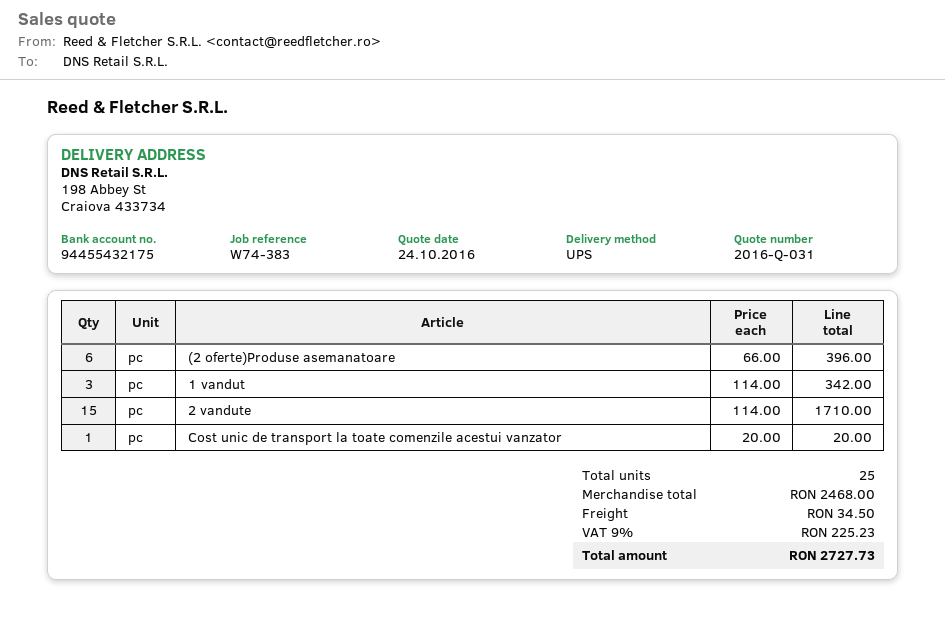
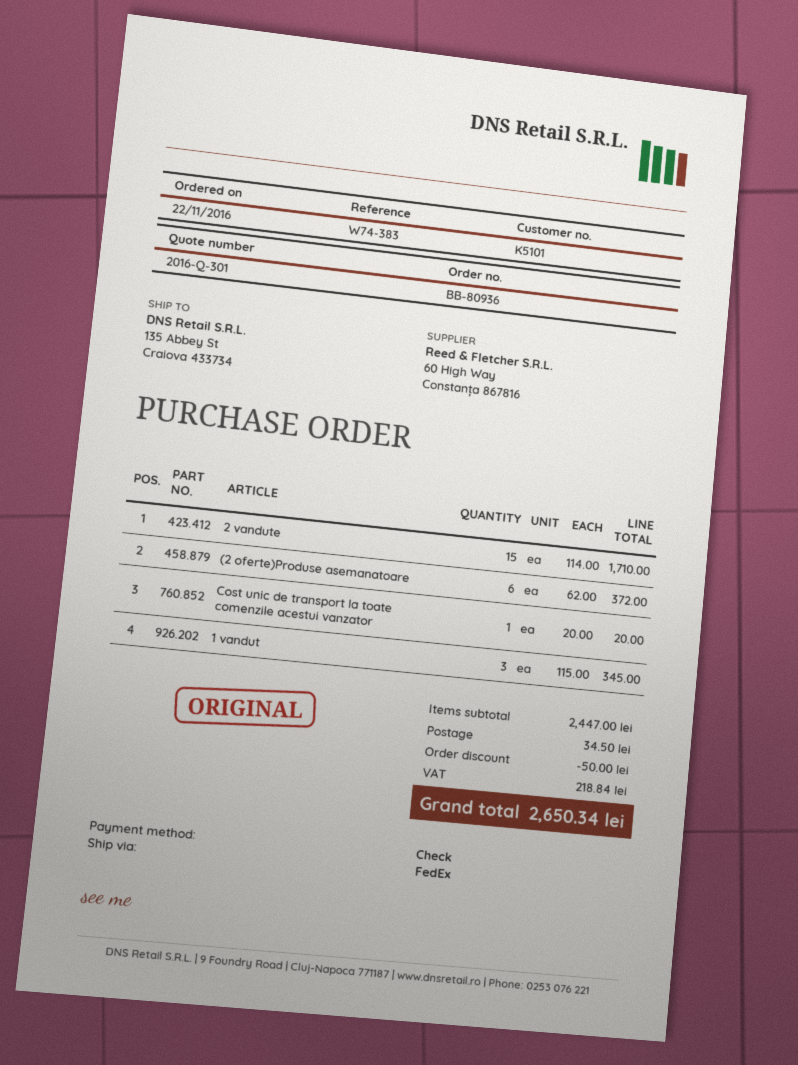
quote number: 2016-Q-031 -> 2016-Q-301
shipping method: UPS -> FedEx
ship to: 198 Abbey St, Craiova 433734 -> 135 Abbey St, Craiova 433734
(2 oferte)Produse asemanatoare: 6 x 66.00 = 396.00 -> 6 x 62.00 = 372.00
1 vandut: 3 x 114.00 = 342.00 -> 3 x 115.00 = 345.00
subtotal: 2468.00 -> 2447.00
discount: none -> 50.00
tax: 225.23 -> 218.84
total: 2727.73 -> 2650.34

